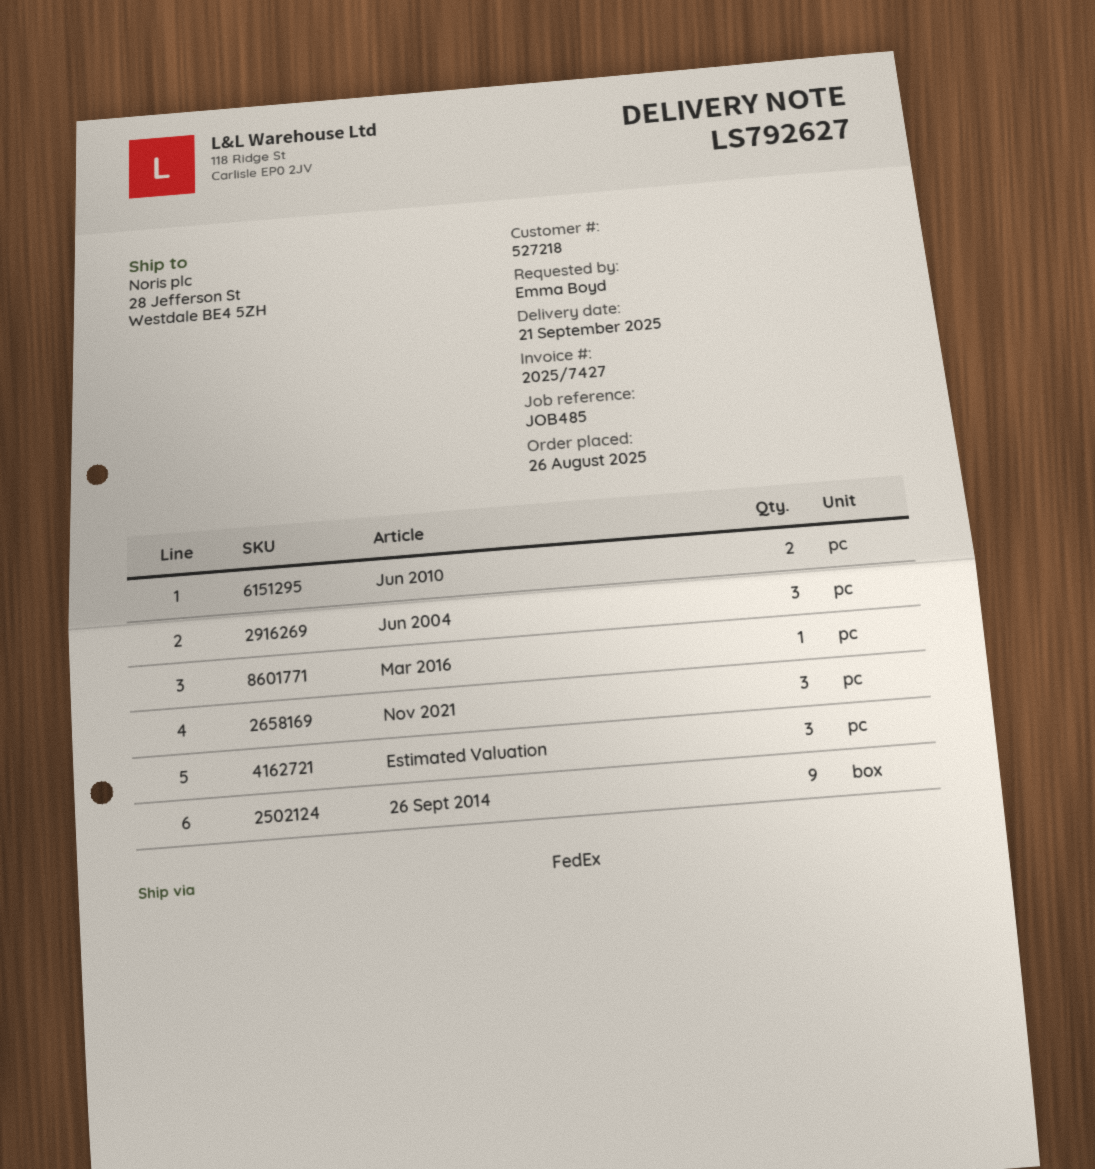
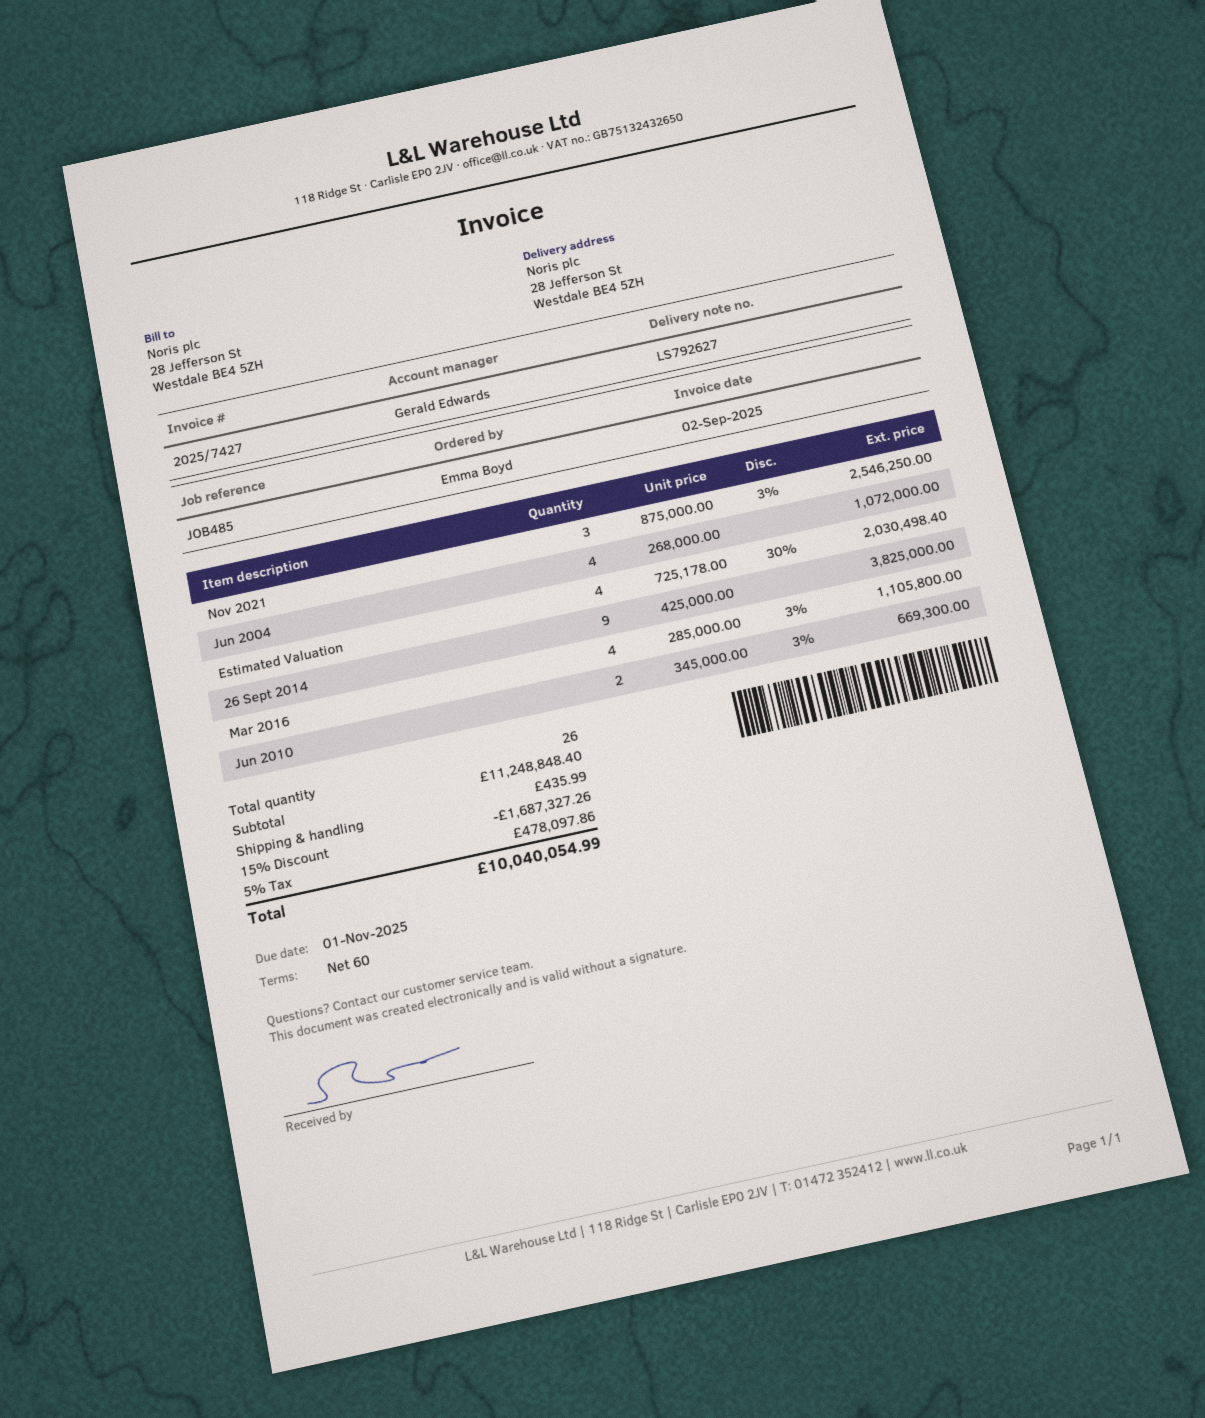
Jun 2004: 3 -> 4
Mar 2016: 1 -> 4
Estimated Valuation: 3 -> 4

